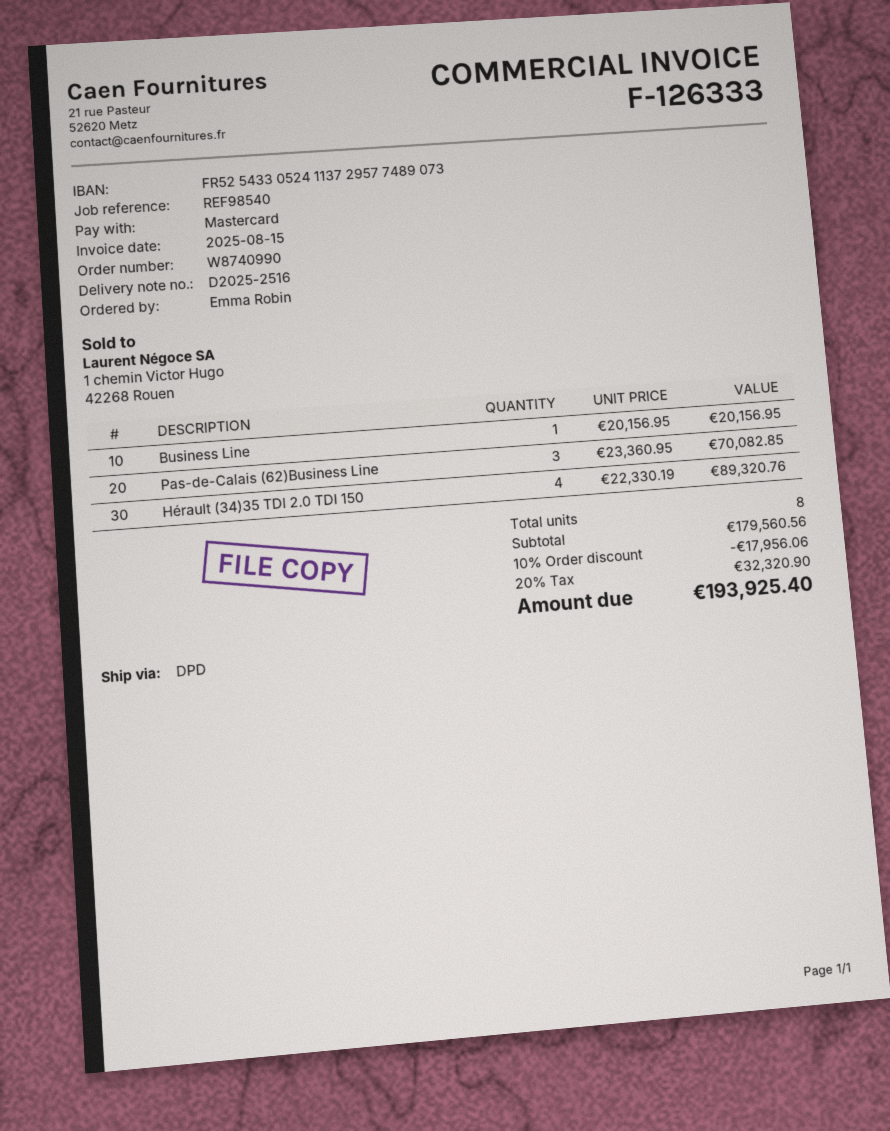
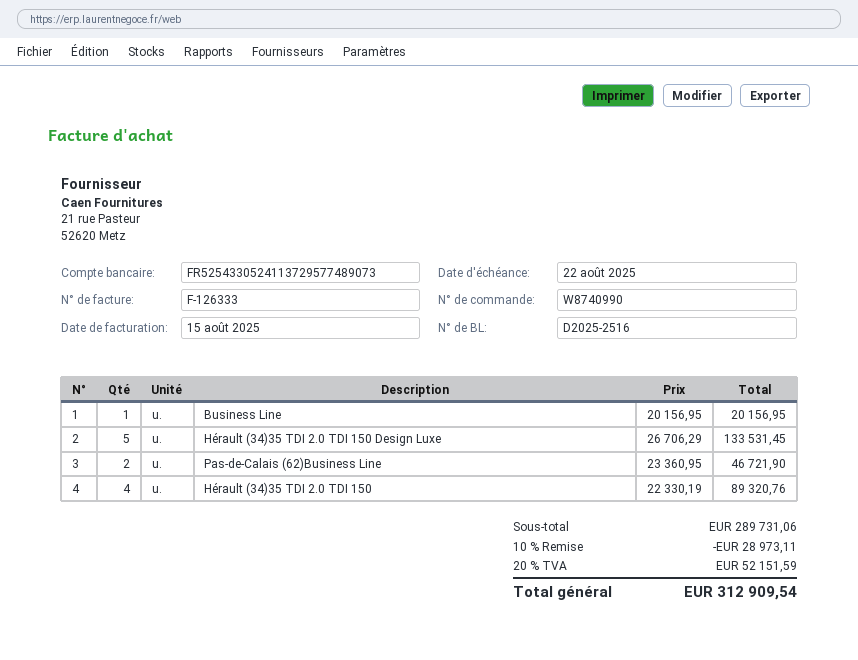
Pas-de-Calais (62)Business Line: 3 x 23360.95 = 70082.85 -> 2 x 23360.95 = 46721.90
Hérault (34)35 TDI 2.0 TDI 150 Design Luxe: none -> 5 x 26706.29 = 133531.45
subtotal: 179560.56 -> 289731.06
discount: 10% = 17956.06 -> 10% = 28973.11
tax: 20% = 32320.90 -> 20% = 52151.59
total: 193925.40 -> 312909.54

